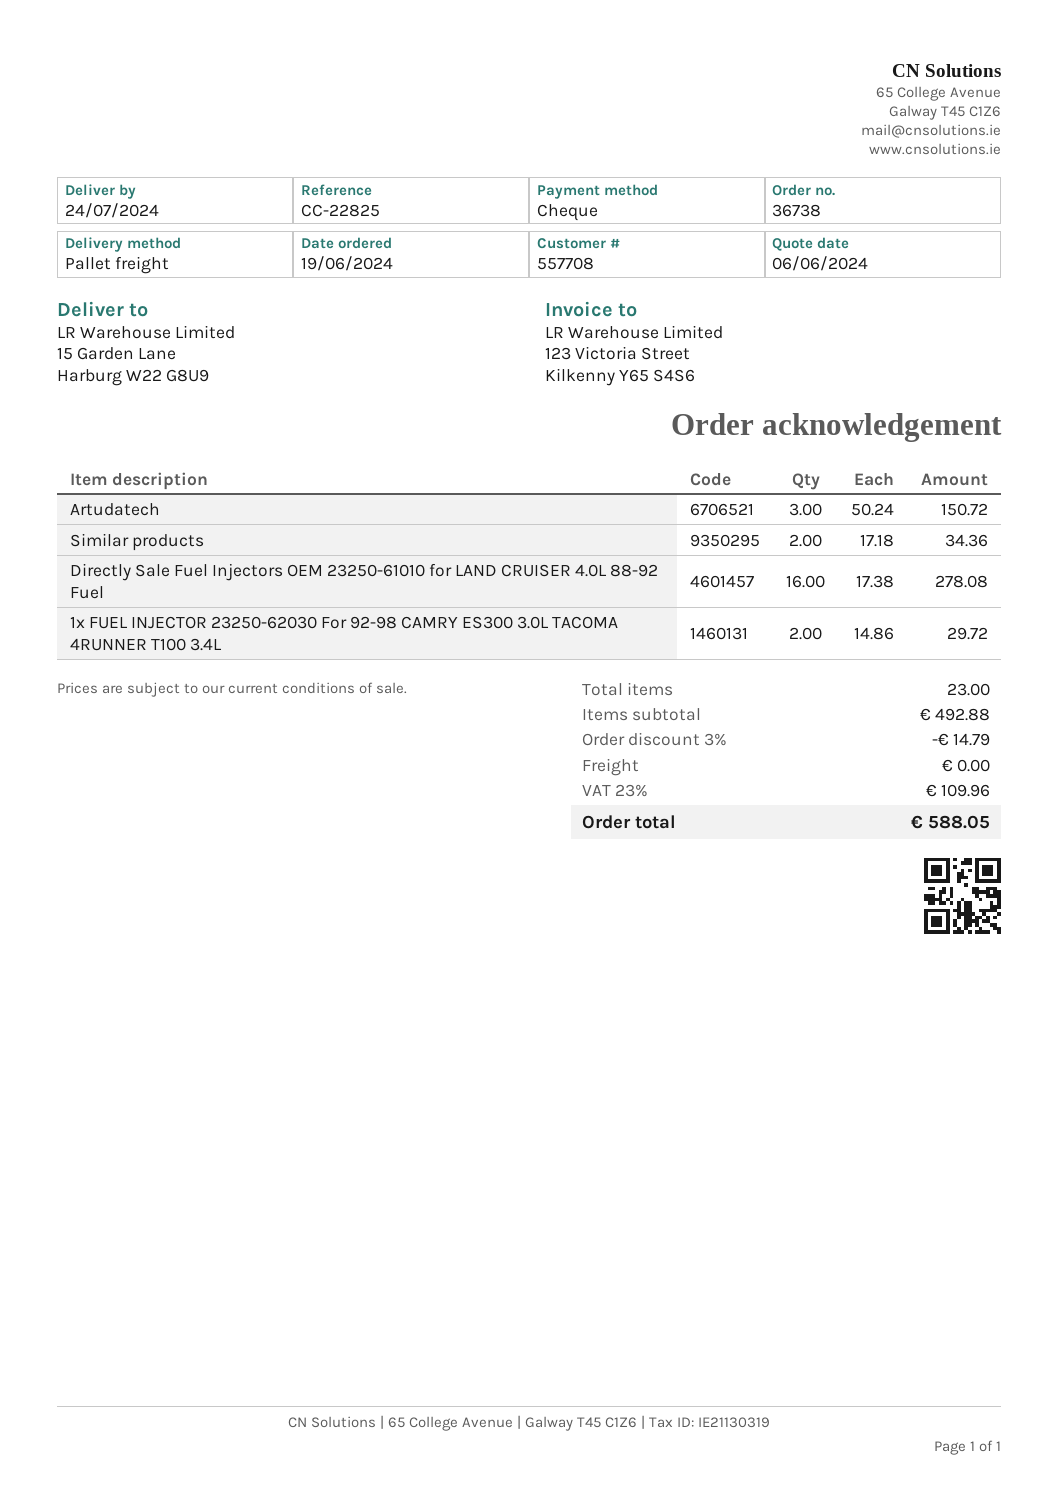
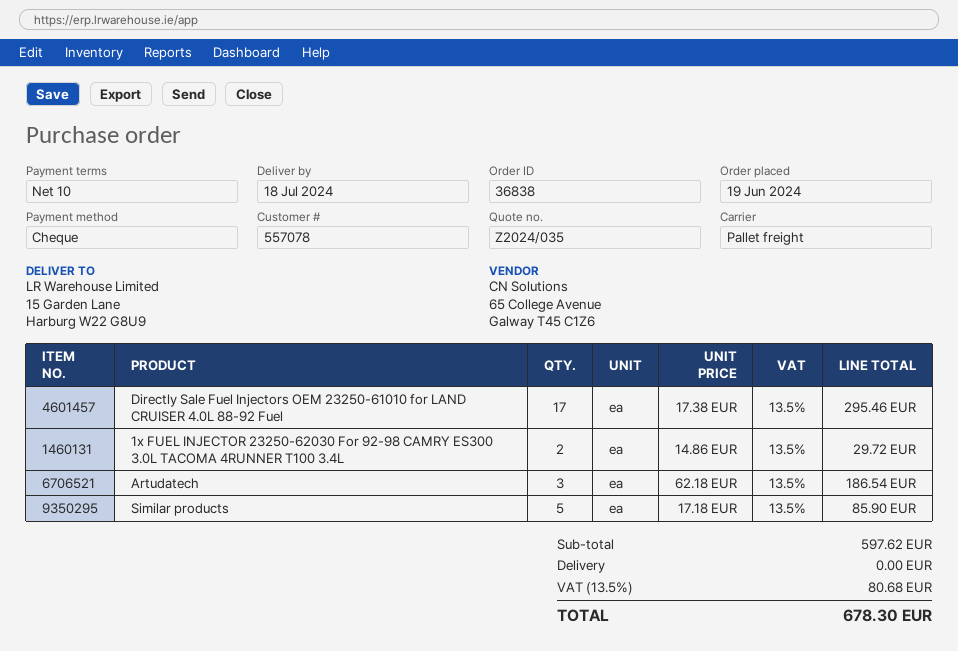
order number: 36738 -> 36838
delivery date: 2024-07-24 -> 2024-07-18
customer number: 557708 -> 557078
Artudatech: 3 x 50.24 = 150.72 -> 3 x 62.18 = 186.54
Similar products: 2 x 17.18 = 34.36 -> 5 x 17.18 = 85.90
Directly Sale Fuel Injectors OEM 23250-61010 for LAND CRUISER 4.0L 88-92 Fuel: 16 x 17.38 = 278.08 -> 17 x 17.38 = 295.46
subtotal: 492.88 -> 597.62
discount: 3% = 14.79 -> none
tax: 23% = 109.96 -> 13.5% = 80.68
total: 588.05 -> 678.30

